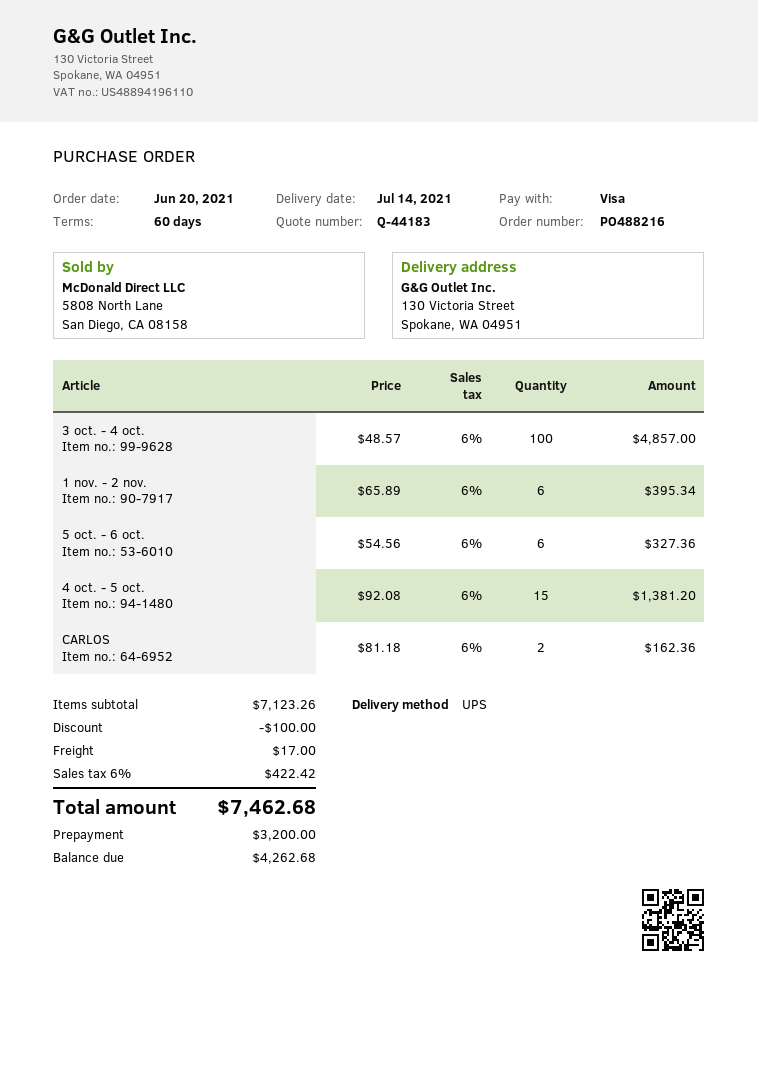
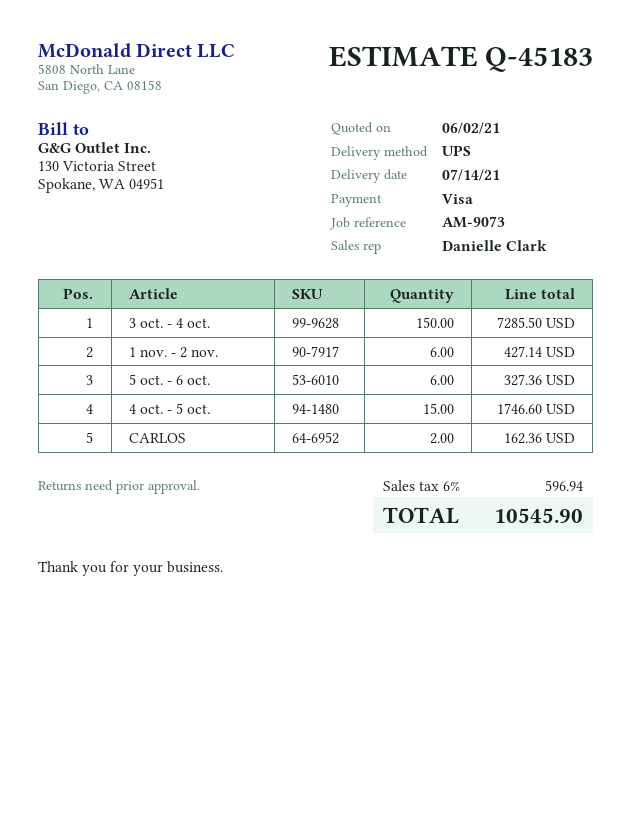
quote number: Q-44183 -> Q-45183
3 oct. - 4 oct.: 100 for 4857.00 -> 150 for 7285.50
1 nov. - 2 nov.: 6 for 395.34 -> 6 for 427.14
4 oct. - 5 oct.: 15 for 1381.20 -> 15 for 1746.60
discount: 100.00 -> none
shipping: 17.00 -> none
tax: 6% = 422.42 -> 6% = 596.94
total: 7462.68 -> 10545.90

